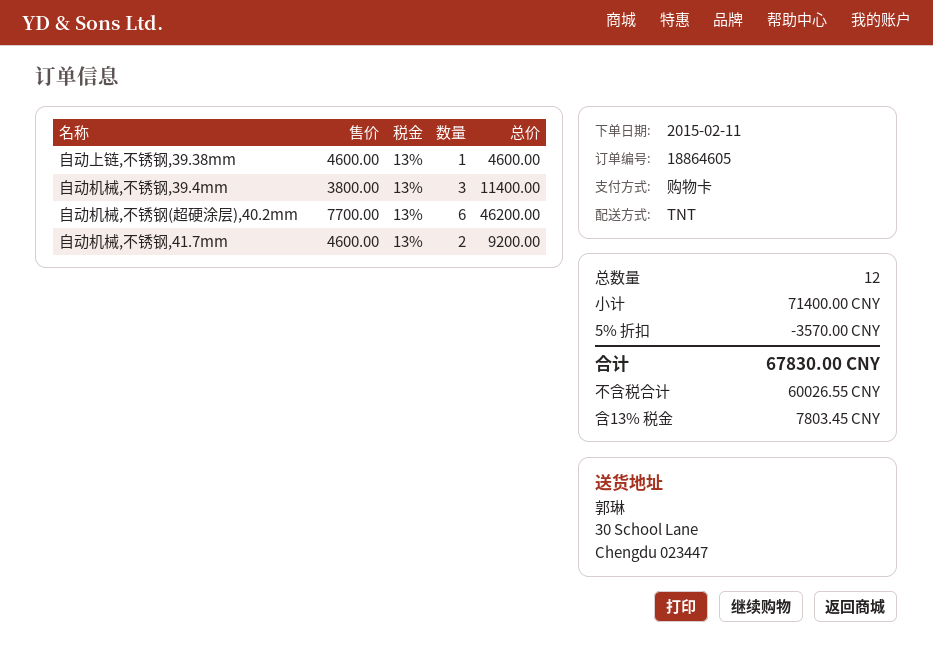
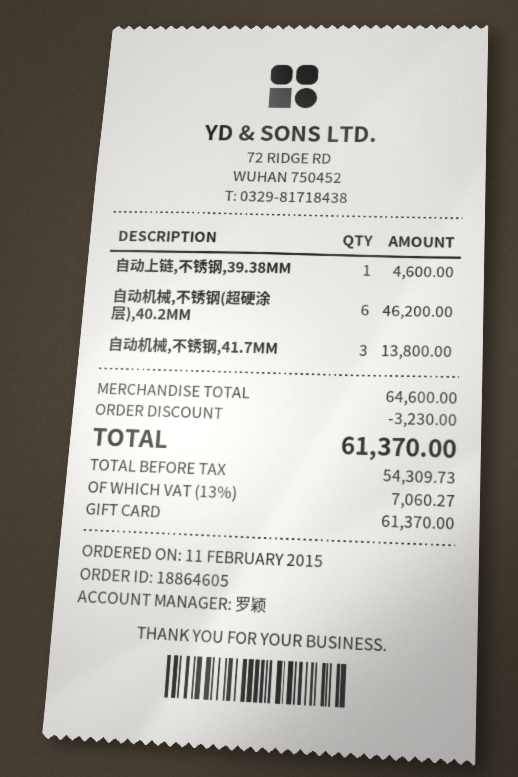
自动机械,不锈钢,39.4mm: 3 for 11400.00 -> none
自动机械,不锈钢,41.7mm: 2 for 9200.00 -> 3 for 13800.00
subtotal: 71400.00 -> 64600.00
discount: 3570.00 -> 3230.00
net: 60026.55 -> 54309.73
tax: 13% = 7803.45 -> 13% = 7060.27
total: 67830.00 -> 61370.00

